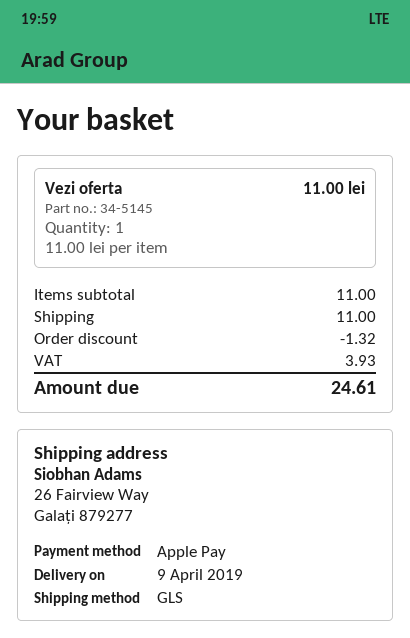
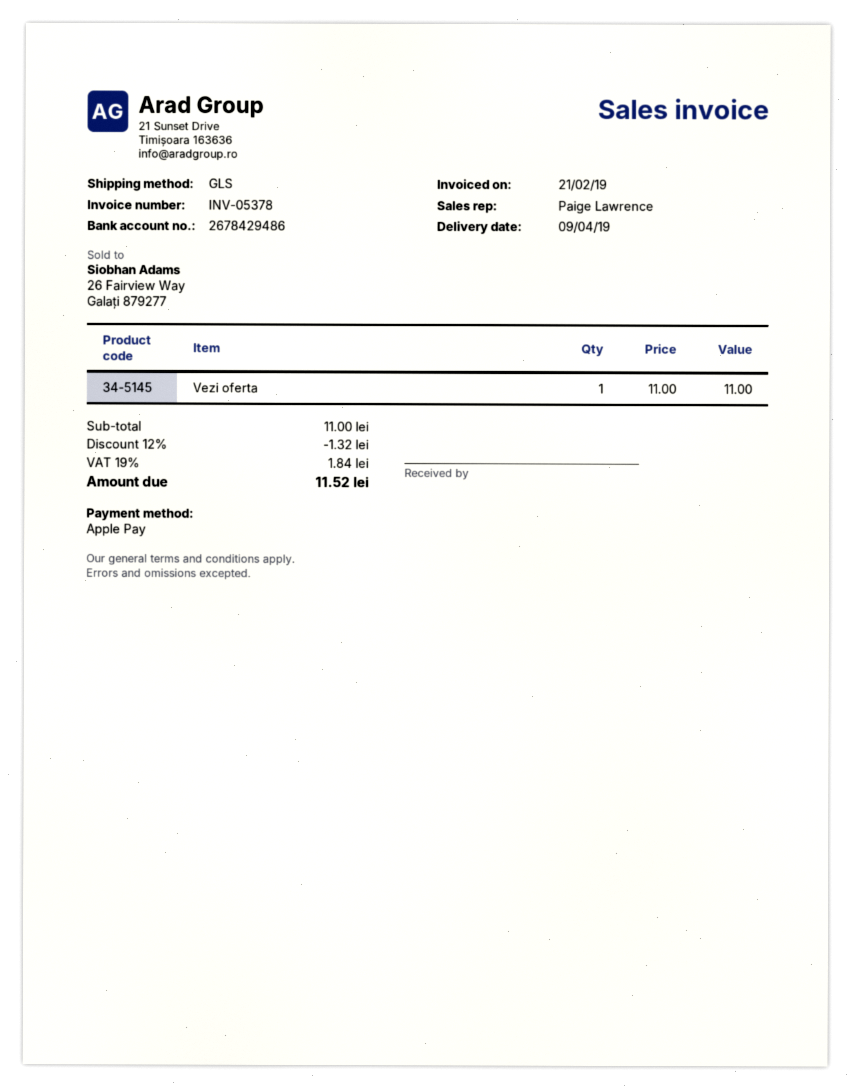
shipping: 11.00 -> none
tax: 3.93 -> 1.84
total: 24.61 -> 11.52

